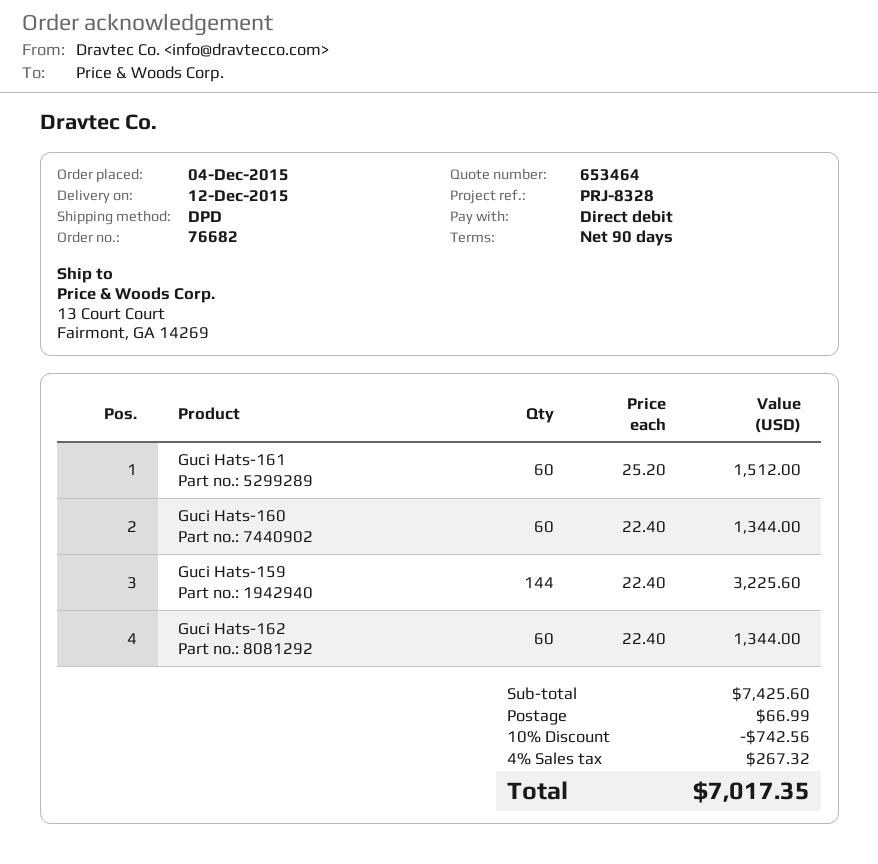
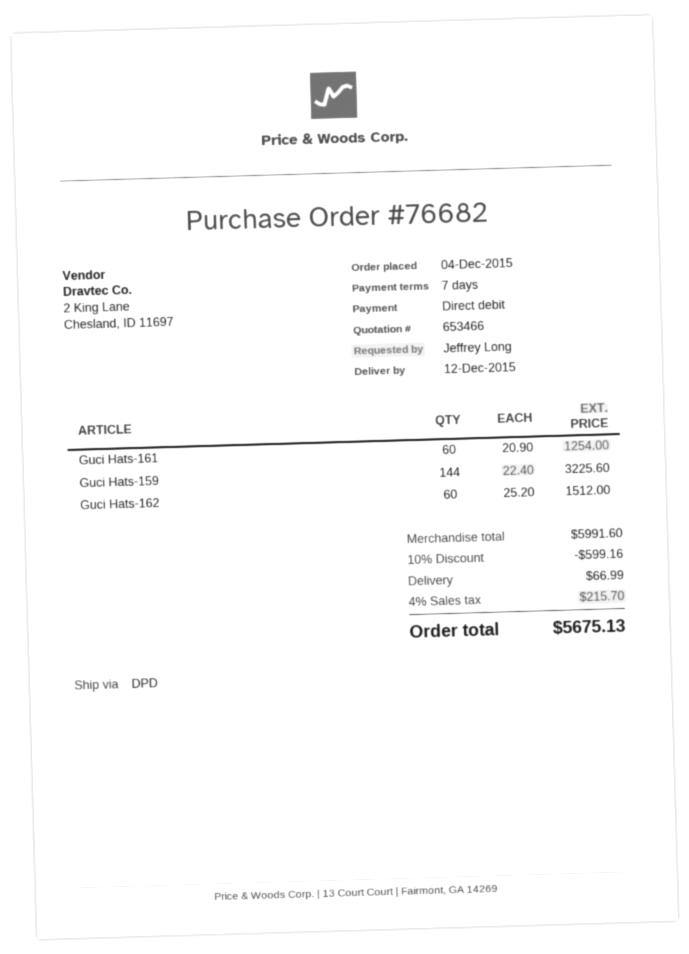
quote number: 653464 -> 653466
payment terms: 90 days -> 7 days
Guci Hats-161: 60 x 25.20 = 1512.00 -> 60 x 20.90 = 1254.00
Guci Hats-160: 60 x 22.40 = 1344.00 -> none
Guci Hats-162: 60 x 22.40 = 1344.00 -> 60 x 25.20 = 1512.00
subtotal: 7425.60 -> 5991.60
discount: 10% = 742.56 -> 10% = 599.16
tax: 4% = 267.32 -> 4% = 215.70
total: 7017.35 -> 5675.13

